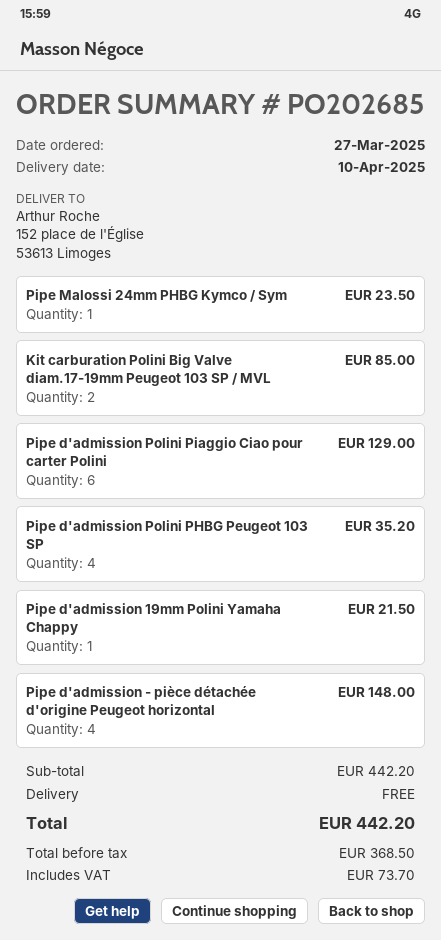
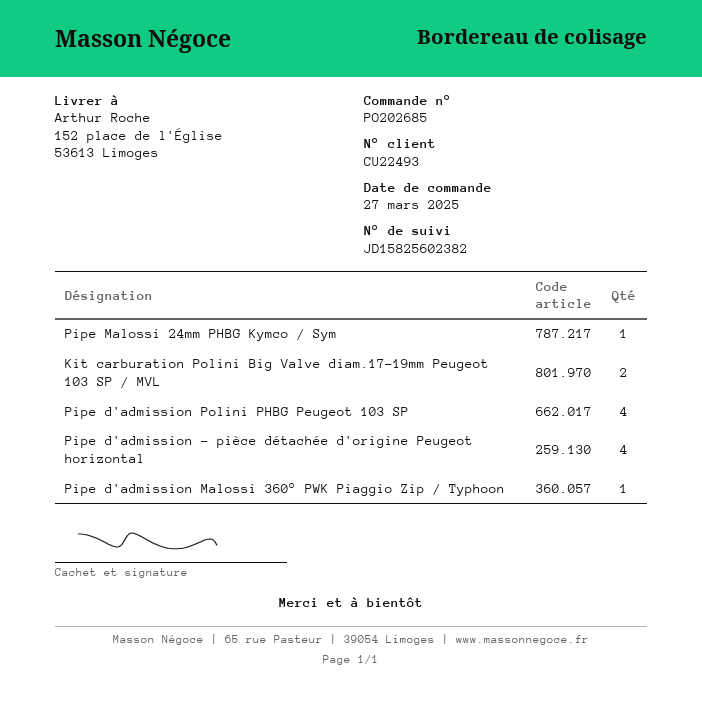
Pipe d'admission Polini Piaggio Ciao pour carter Polini: 6 -> none
Pipe d'admission 19mm Polini Yamaha Chappy: 1 -> none
Pipe d'admission Malossi 360° PWK Piaggio Zip / Typhoon: none -> 1

